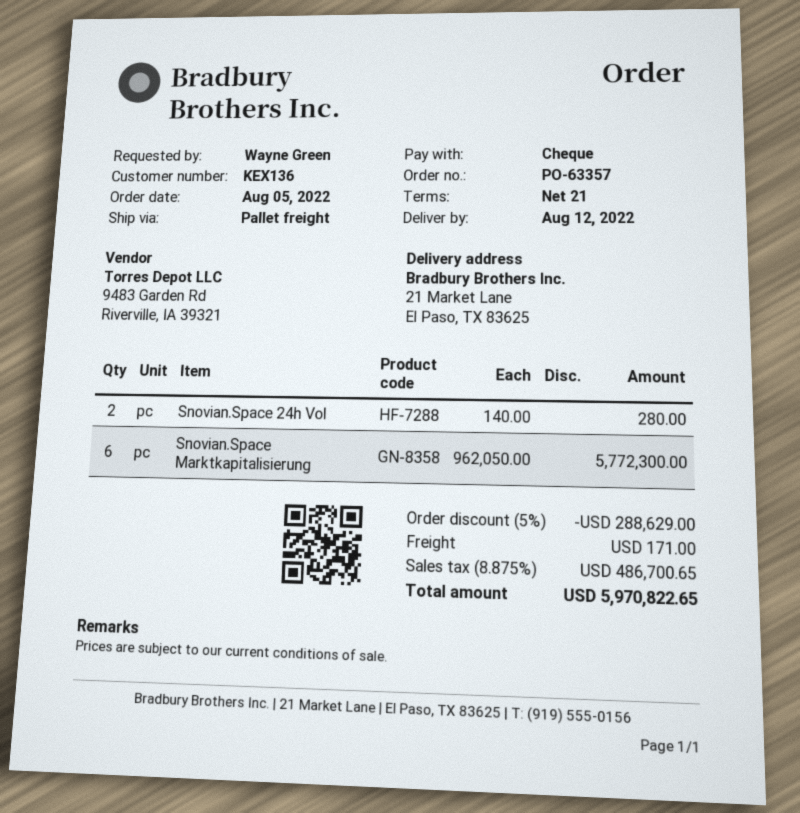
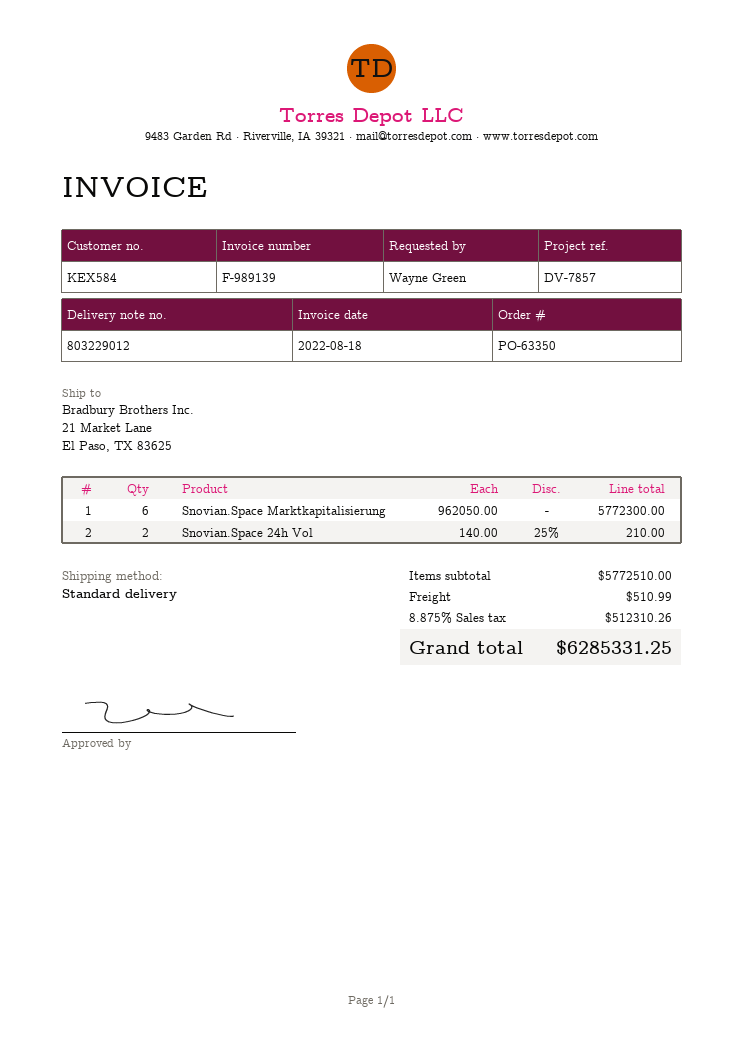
order number: PO-63357 -> PO-63350
customer number: KEX136 -> KEX584
shipping method: pallet freight -> standard
Snovian.Space 24h Vol: 2 x 140.00 = 280.00 -> 2 x 140.00 - 25% = 210.00
discount: 5% = 288629.00 -> none
shipping: 171.00 -> 510.99
tax: 8.875% = 486700.65 -> 8.875% = 512310.26
total: 5970822.65 -> 6285331.25

